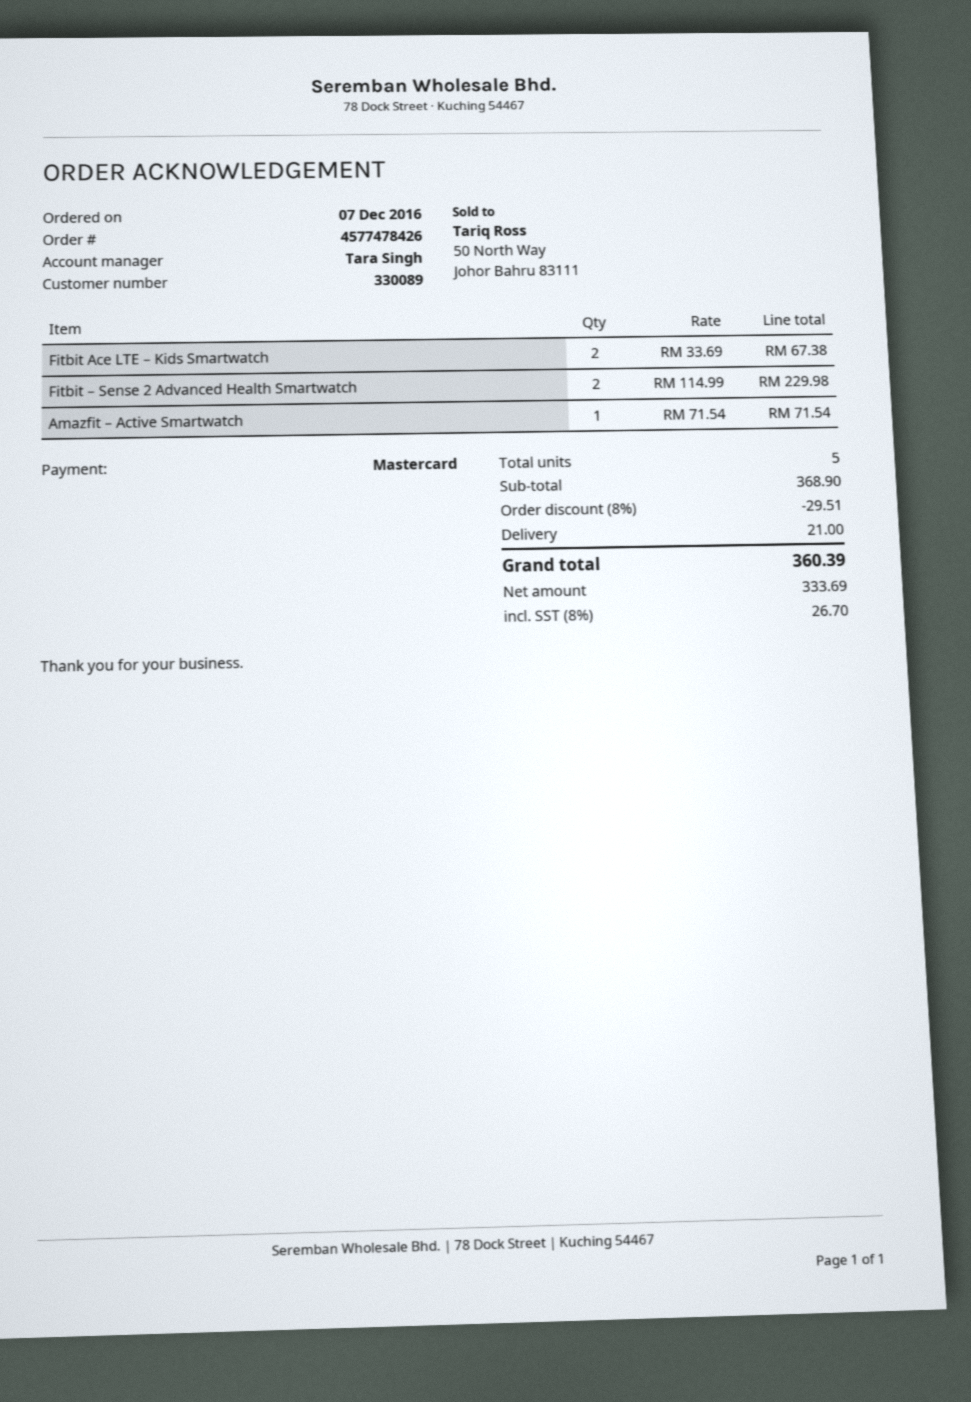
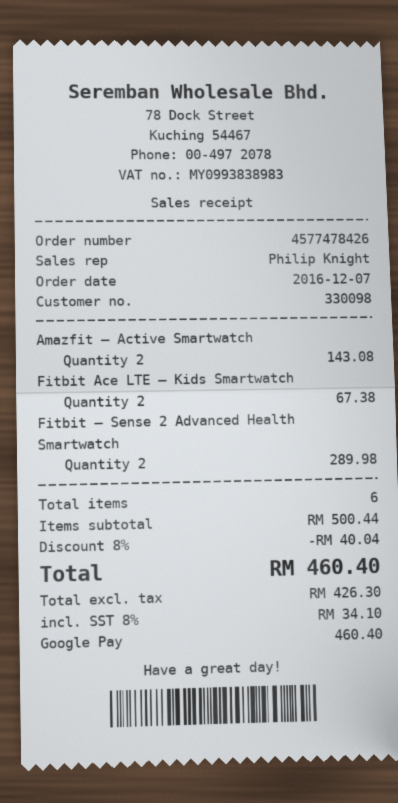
customer number: 330089 -> 330098
sales rep: Tara Singh -> Philip Knight
payment method: Mastercard -> Google Pay
Fitbit – Sense 2 Advanced Health Smartwatch: 2 for 229.98 -> 2 for 289.98
Amazfit – Active Smartwatch: 1 for 71.54 -> 2 for 143.08
total quantity: 5 -> 6
subtotal: 368.90 -> 500.44
discount: 8% = 29.51 -> 8% = 40.04
shipping: 21.00 -> none
net: 333.69 -> 426.30
tax: 8% = 26.70 -> 8% = 34.10
total: 360.39 -> 460.40

